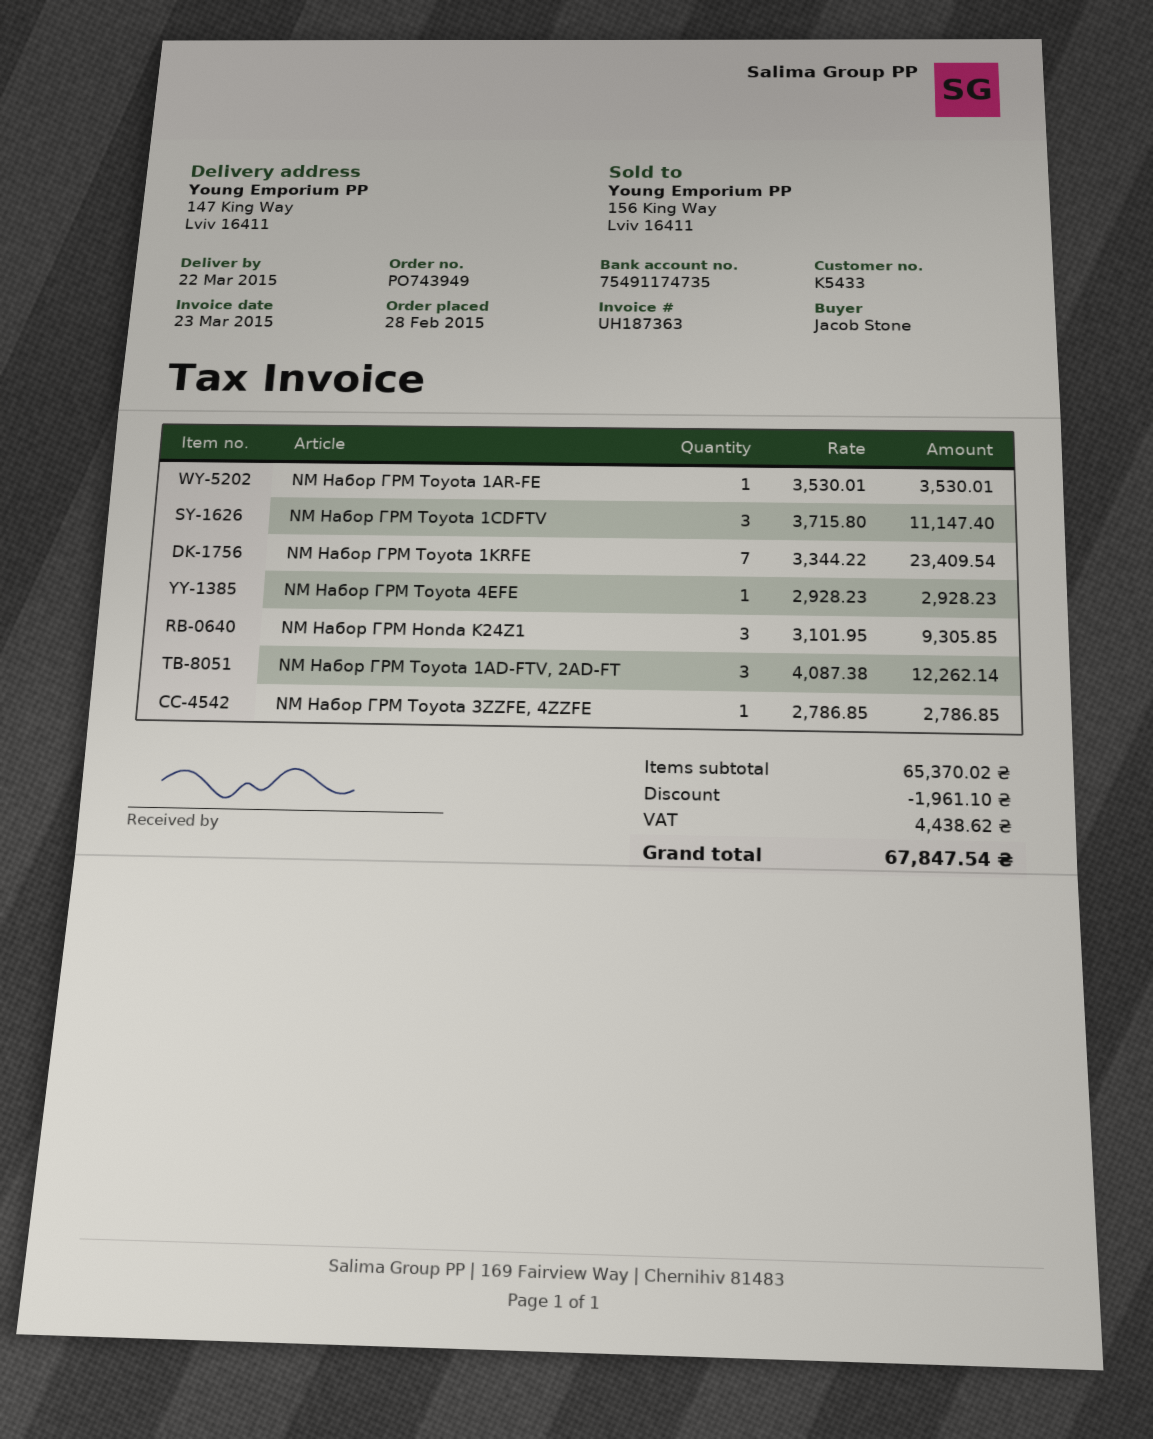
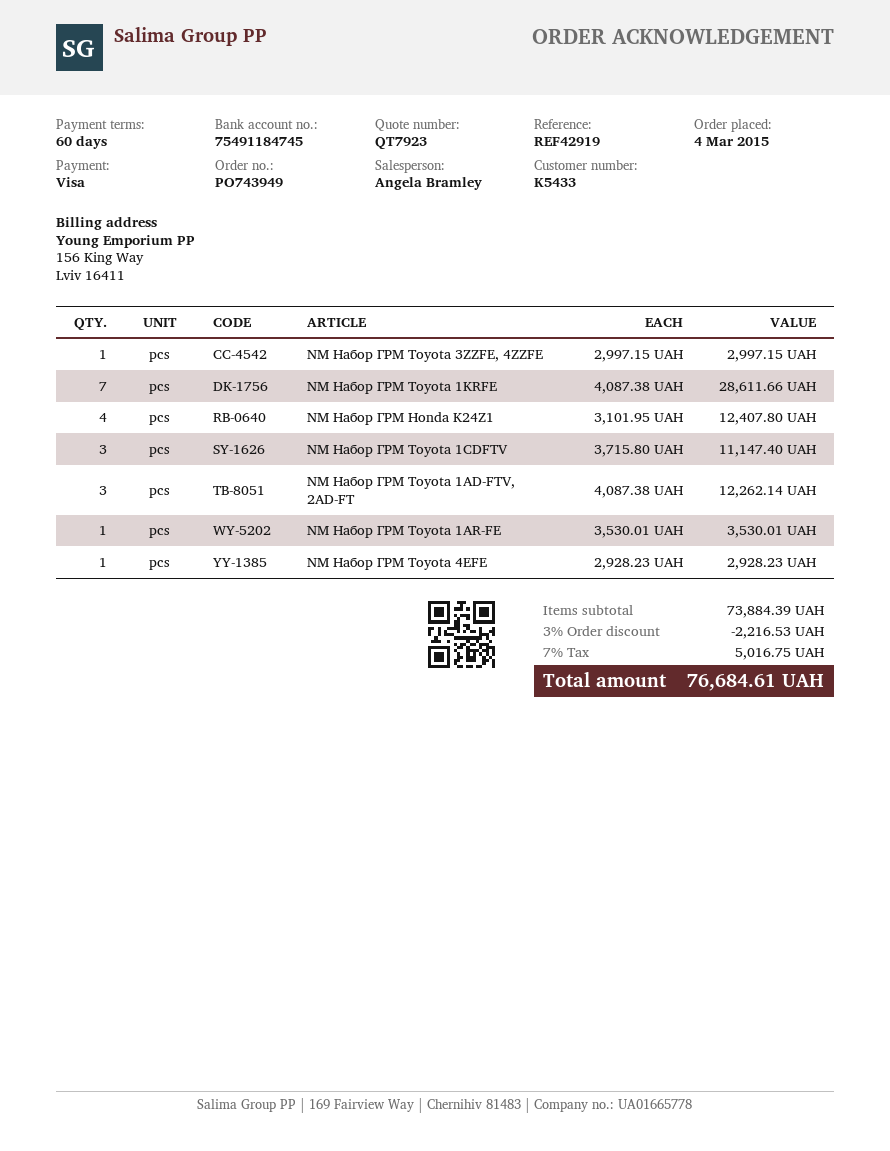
order date: 2015-02-28 -> 2015-03-04
bank account: 75491174735 -> 75491184745
NM Набор ГРМ Toyota 1KRFE: 7 x 3344.22 = 23409.54 -> 7 x 4087.38 = 28611.66
NM Набор ГРМ Honda K24Z1: 3 x 3101.95 = 9305.85 -> 4 x 3101.95 = 12407.80
NM Набор ГРМ Toyota 3ZZFE, 4ZZFE: 1 x 2786.85 = 2786.85 -> 1 x 2997.15 = 2997.15
subtotal: 65370.02 -> 73884.39
discount: 1961.10 -> 2216.53
tax: 4438.62 -> 5016.75
total: 67847.54 -> 76684.61

